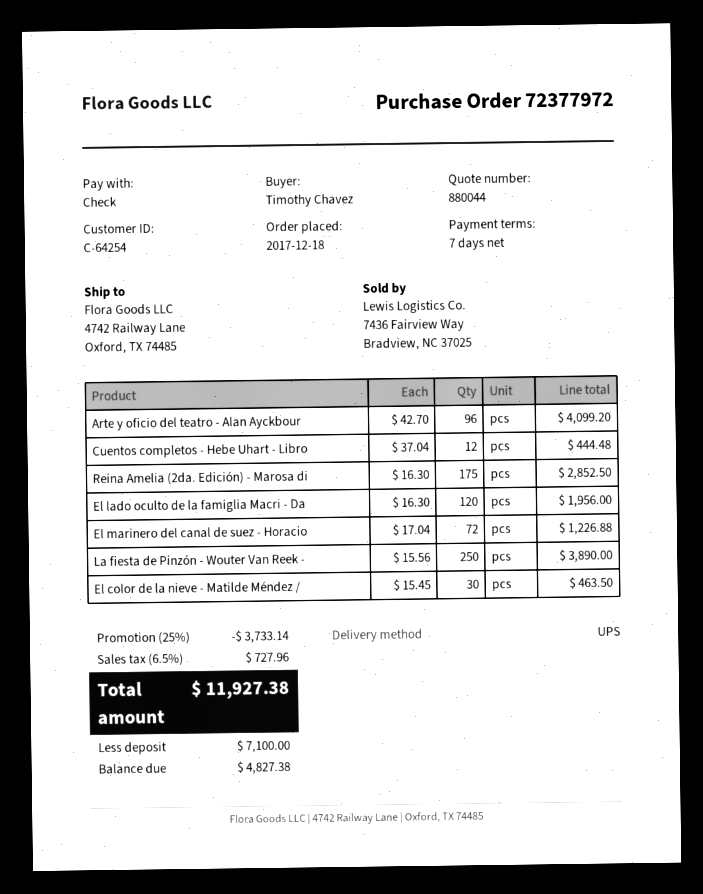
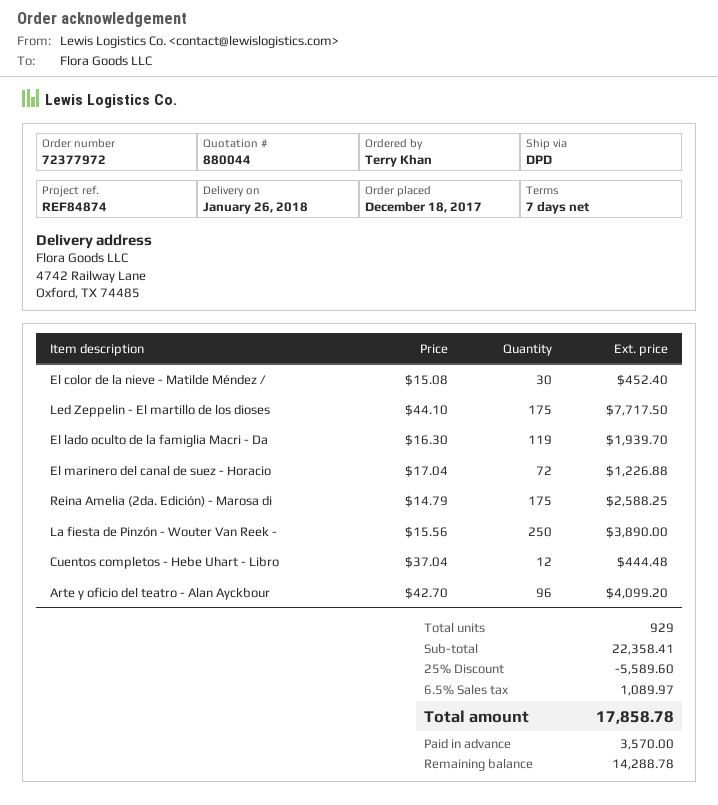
ordered by: Timothy Chavez -> Terry Khan
shipping method: UPS -> DPD
Reina Amelia (2da. Edición) - Marosa di: 175 x 16.30 = 2852.50 -> 175 x 14.79 = 2588.25
El lado oculto de la famiglia Macri - Da: 120 x 16.30 = 1956.00 -> 119 x 16.30 = 1939.70
El color de la nieve - Matilde Méndez /: 30 x 15.45 = 463.50 -> 30 x 15.08 = 452.40
Led Zeppelin - El martillo de los dioses: none -> 175 x 44.10 = 7717.50
discount: 25% = 3733.14 -> 25% = 5589.60
tax: 6.5% = 727.96 -> 6.5% = 1089.97
total: 11927.38 -> 17858.78
deposit: 7100.00 -> 3570.00
balance: 4827.38 -> 14288.78

